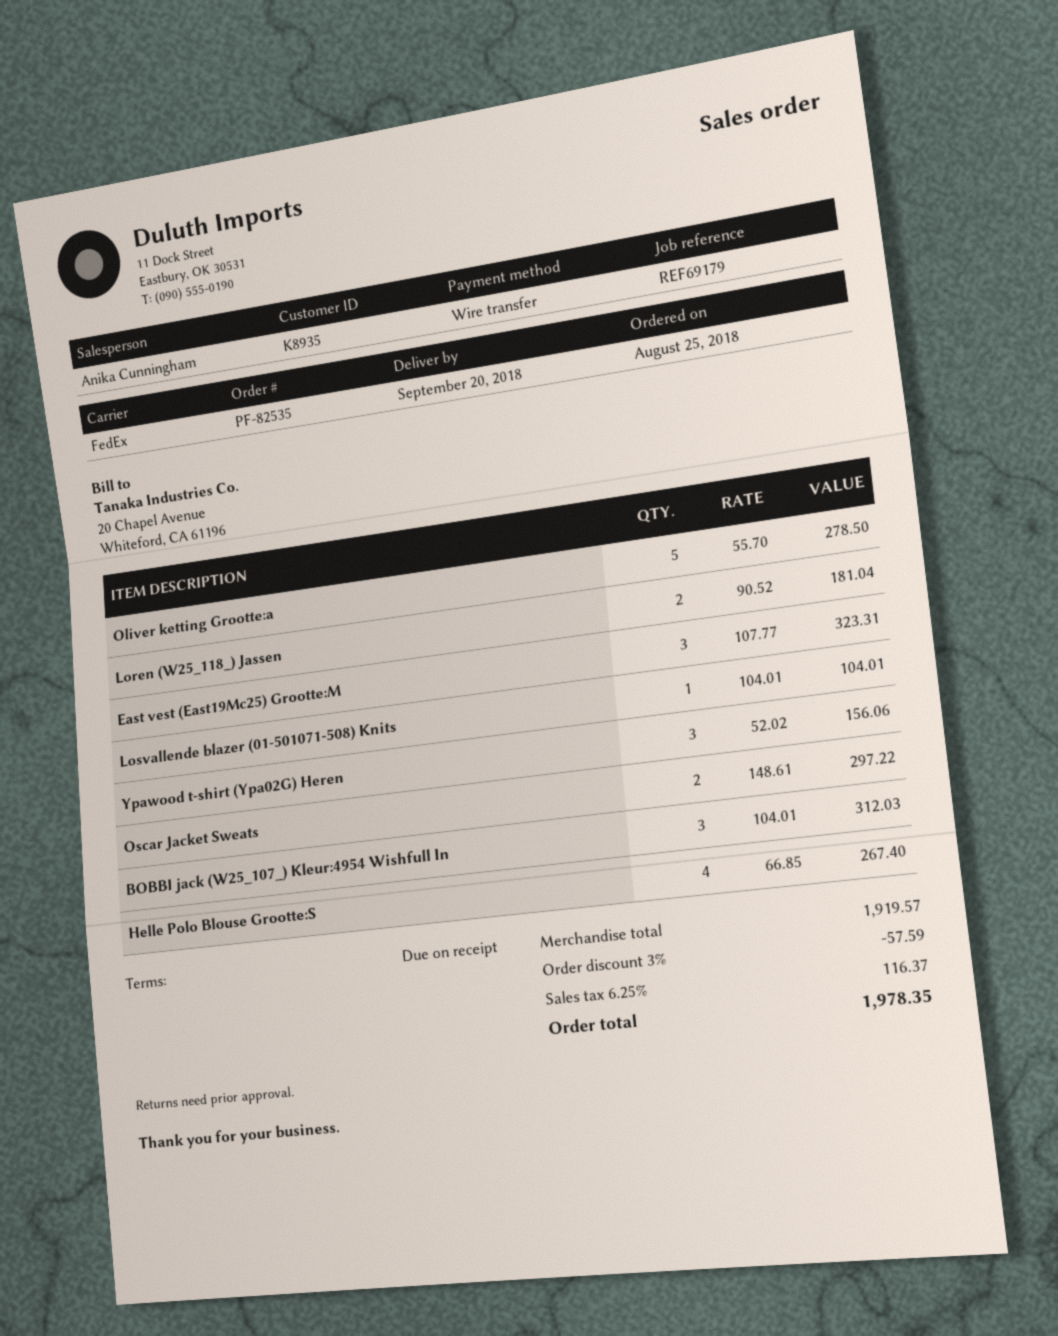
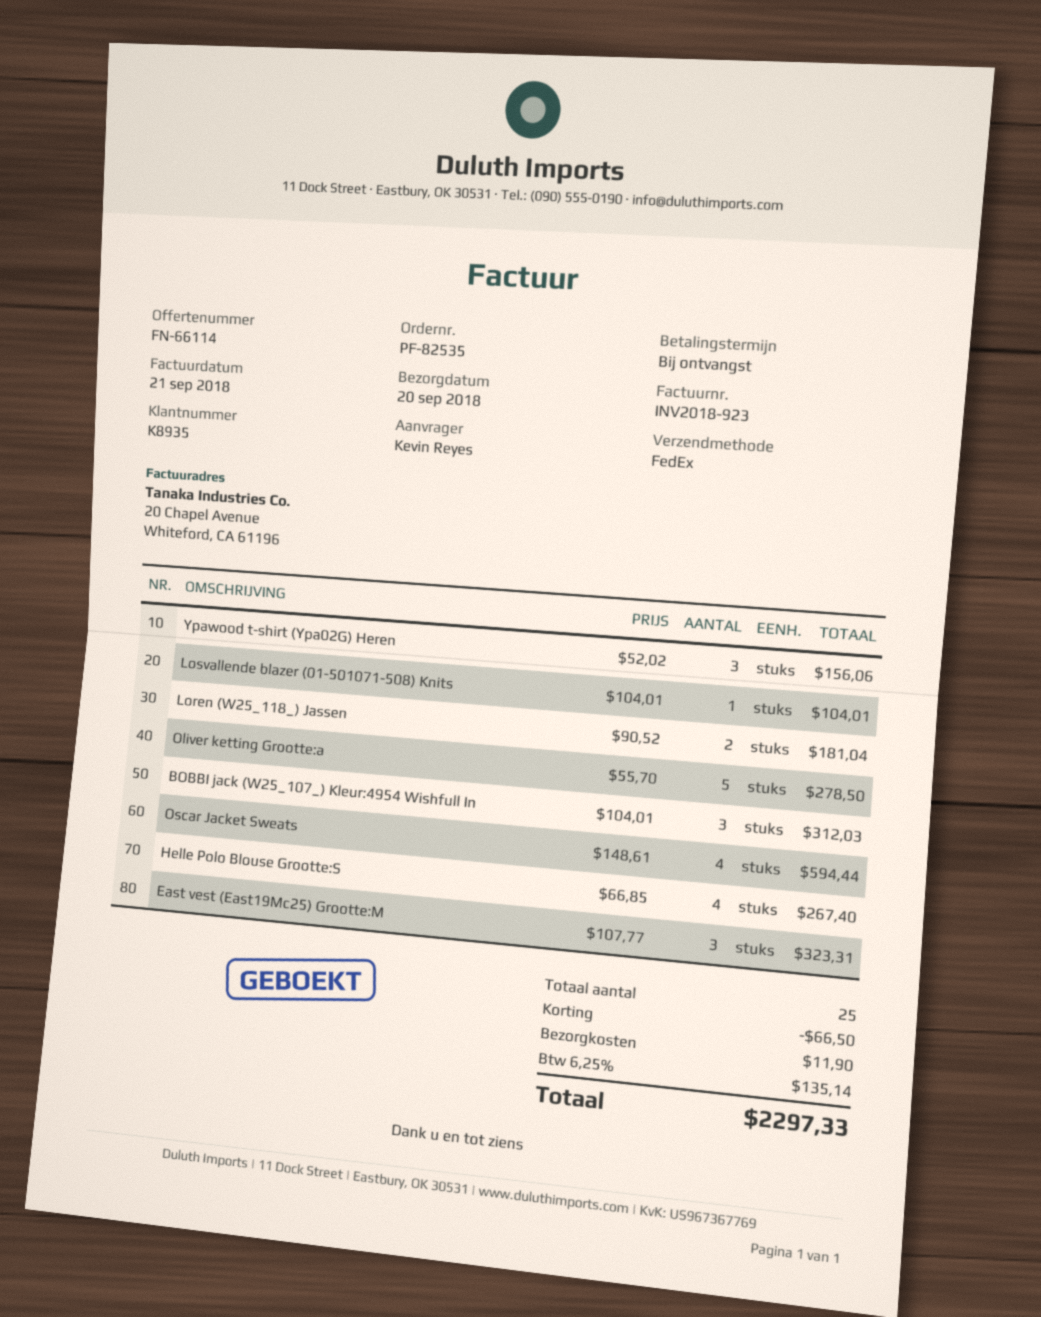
Oscar Jacket Sweats: 2 x 148.61 = 297.22 -> 4 x 148.61 = 594.44
discount: 57.59 -> 66.50
shipping: none -> 11.90
tax: 6.25% = 116.37 -> 6.25% = 135.14
total: 1978.35 -> 2297.33

